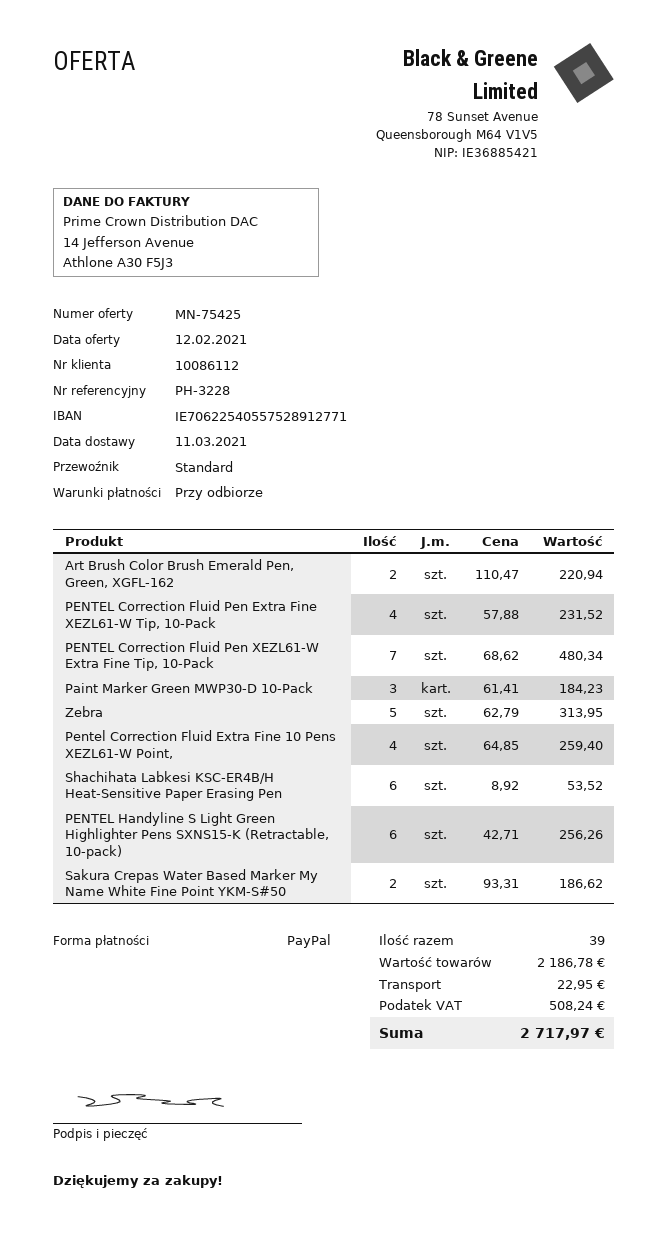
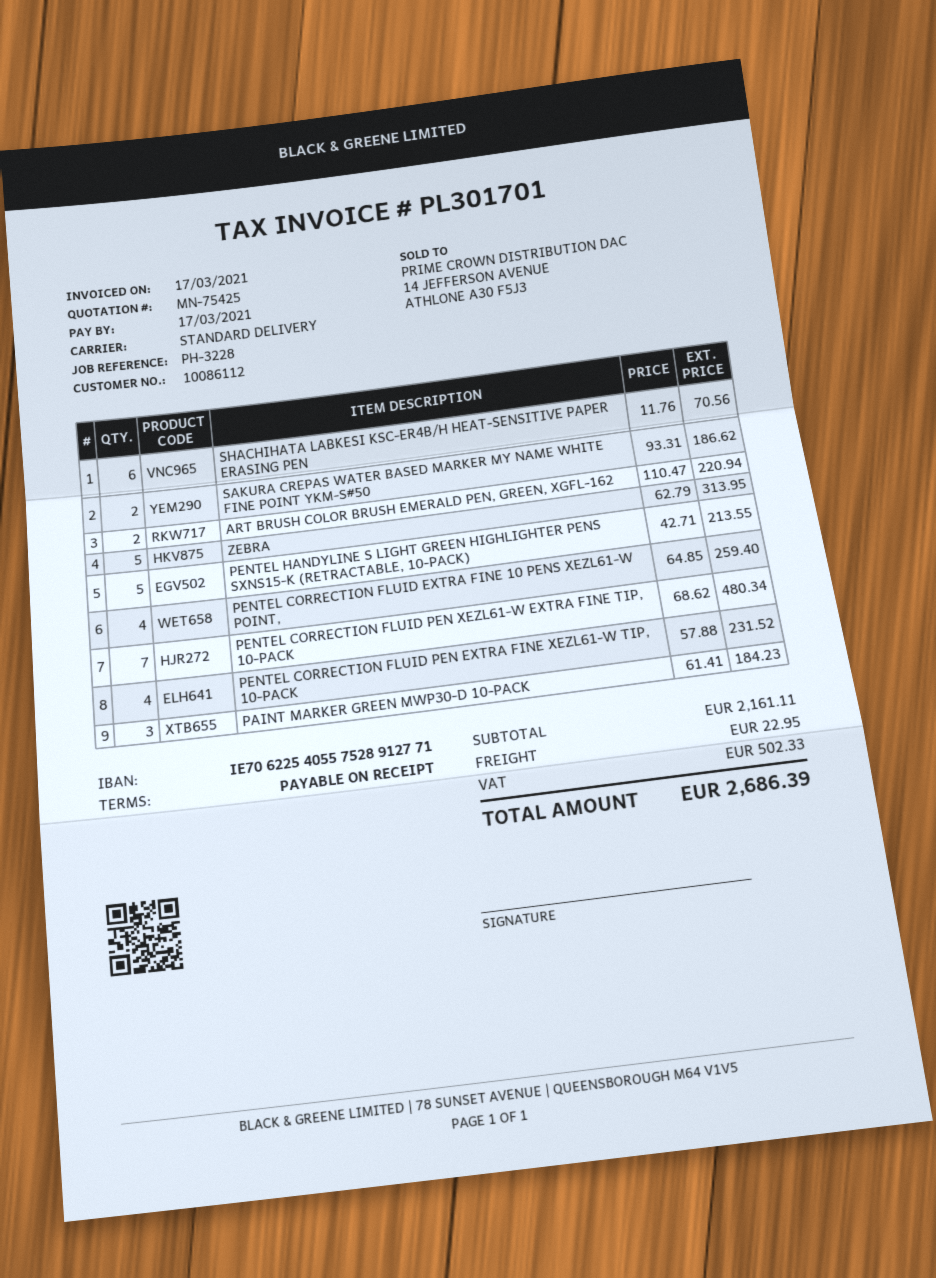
Shachihata Labkesi KSC-ER4B/H Heat-Sensitive Paper Erasing Pen: 6 x 8.92 = 53.52 -> 6 x 11.76 = 70.56
PENTEL Handyline S Light Green Highlighter Pens SXNS15-K (Retractable, 10-pack): 6 x 42.71 = 256.26 -> 5 x 42.71 = 213.55
subtotal: 2186.78 -> 2161.11
tax: 508.24 -> 502.33
total: 2717.97 -> 2686.39

